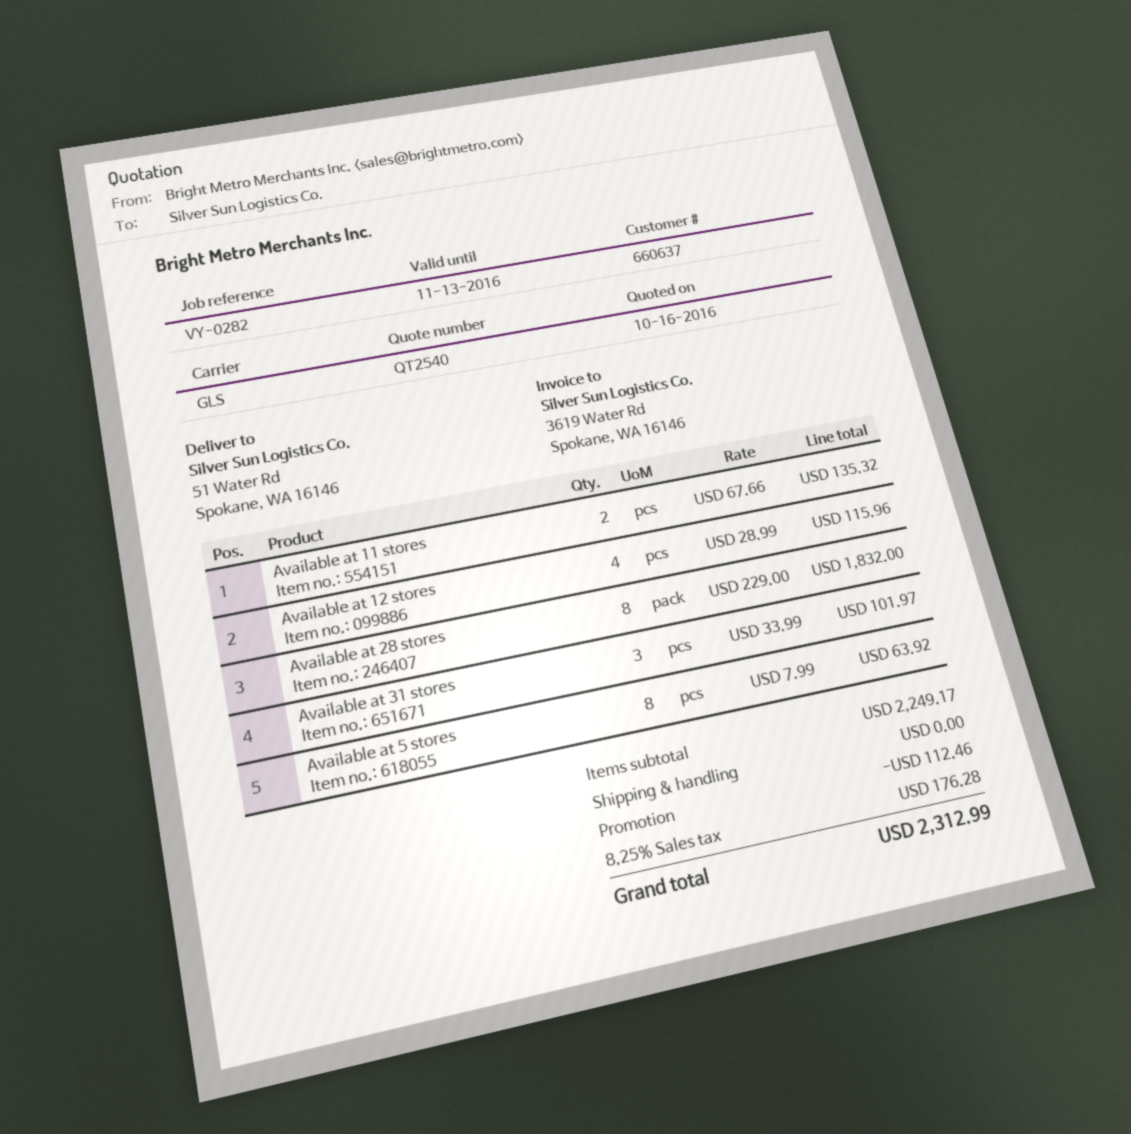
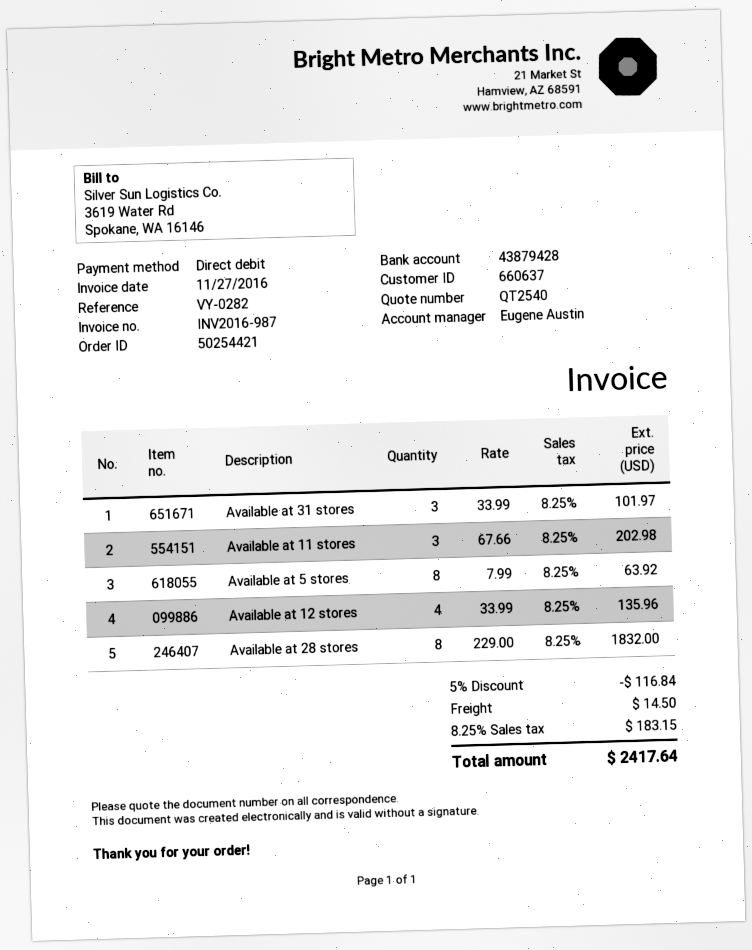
Available at 11 stores: 2 x 67.66 = 135.32 -> 3 x 67.66 = 202.98
Available at 12 stores: 4 x 28.99 = 115.96 -> 4 x 33.99 = 135.96
discount: 112.46 -> 116.84
shipping: 0.00 -> 14.50
tax: 8.25% = 176.28 -> 8.25% = 183.15
total: 2312.99 -> 2417.64

